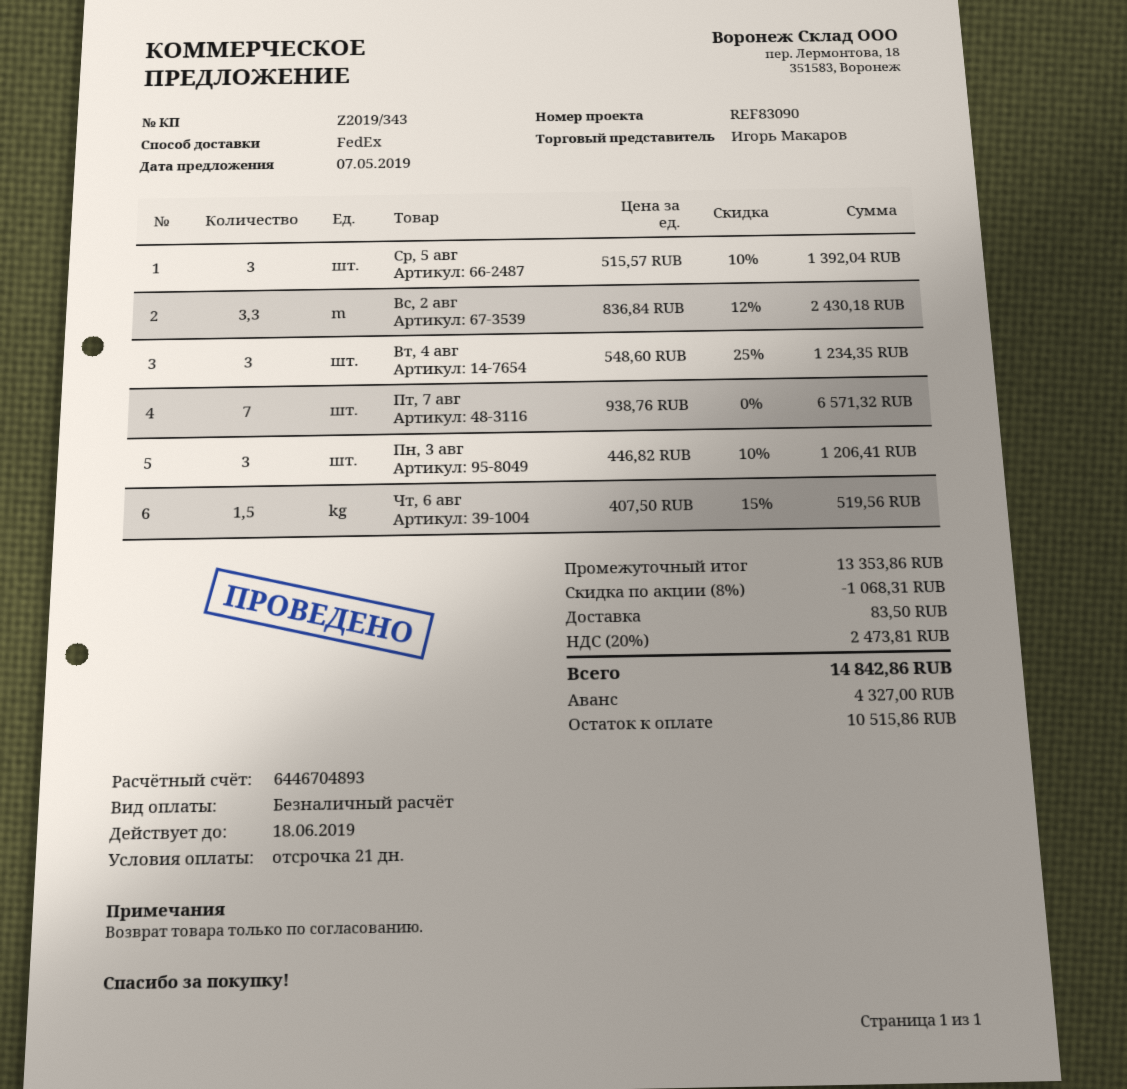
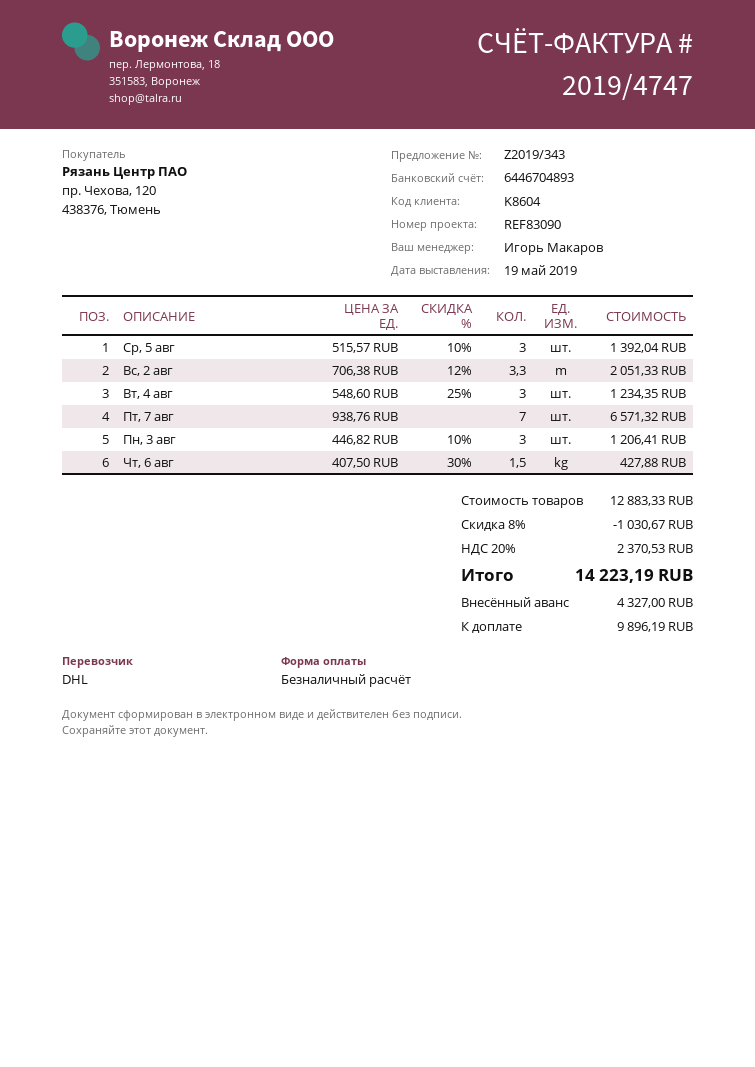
shipping method: FedEx -> DHL
Вс, 2 авг: 3.3 x 836.84 - 12% = 2430.18 -> 3.3 x 706.38 - 12% = 2051.33
Чт, 6 авг: 1.5 x 407.50 - 15% = 519.56 -> 1.5 x 407.50 - 30% = 427.88
subtotal: 13353.86 -> 12883.33
discount: 8% = 1068.31 -> 8% = 1030.67
shipping: 83.50 -> none
tax: 20% = 2473.81 -> 20% = 2370.53
total: 14842.86 -> 14223.19
balance: 10515.86 -> 9896.19

